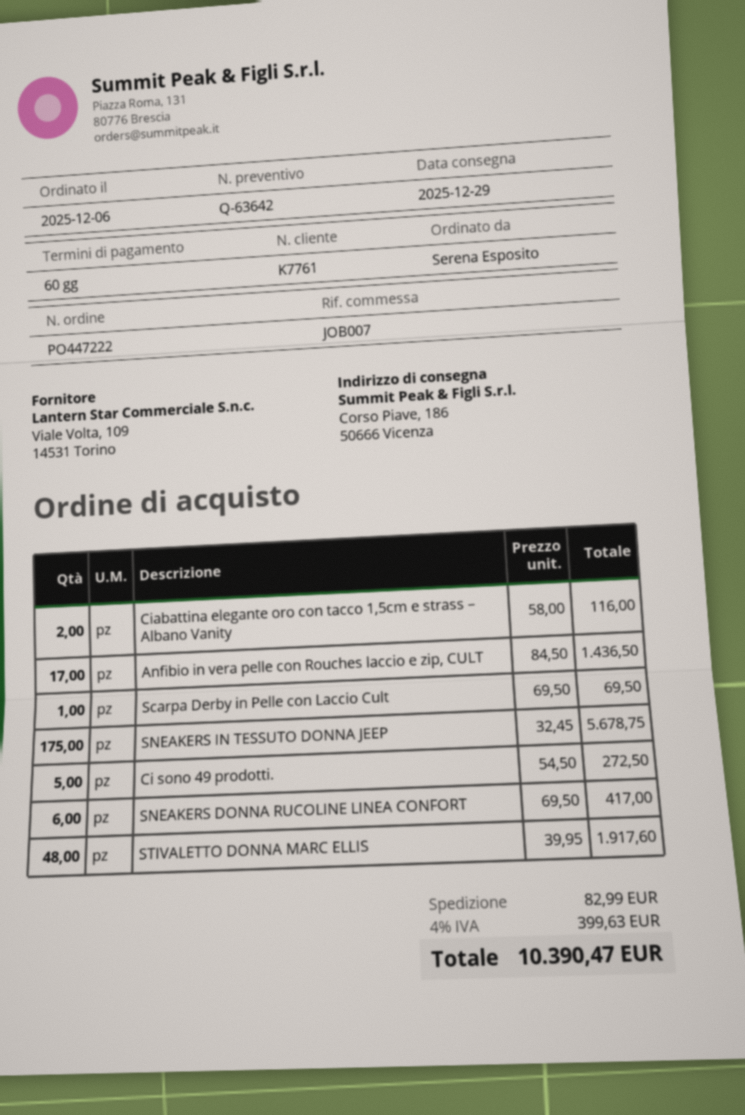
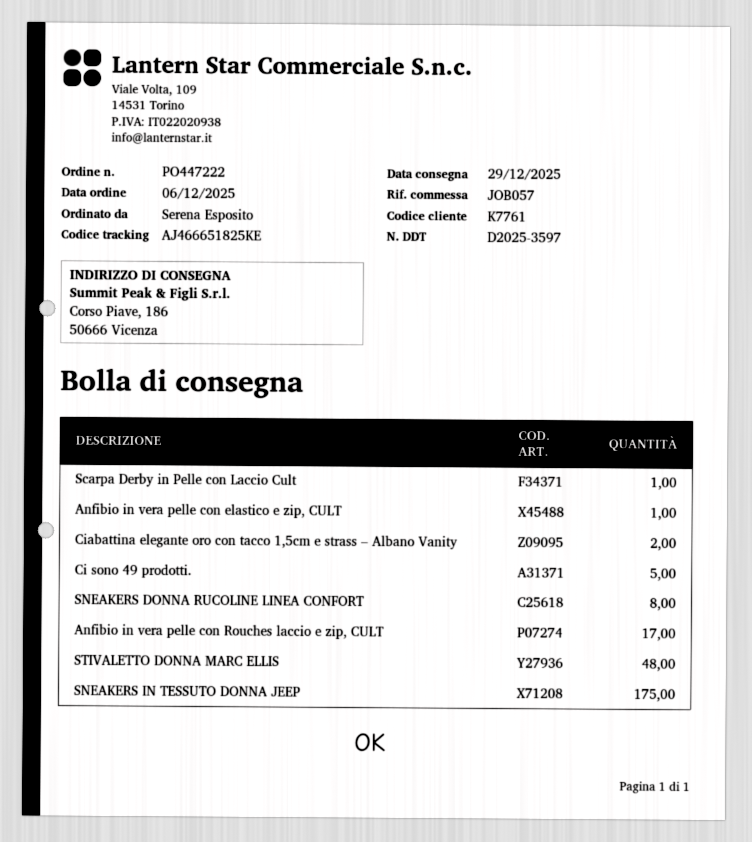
reference: JOB007 -> JOB057
SNEAKERS DONNA RUCOLINE LINEA CONFORT: 6 -> 8
Anfibio in vera pelle con elastico e zip, CULT: none -> 1

